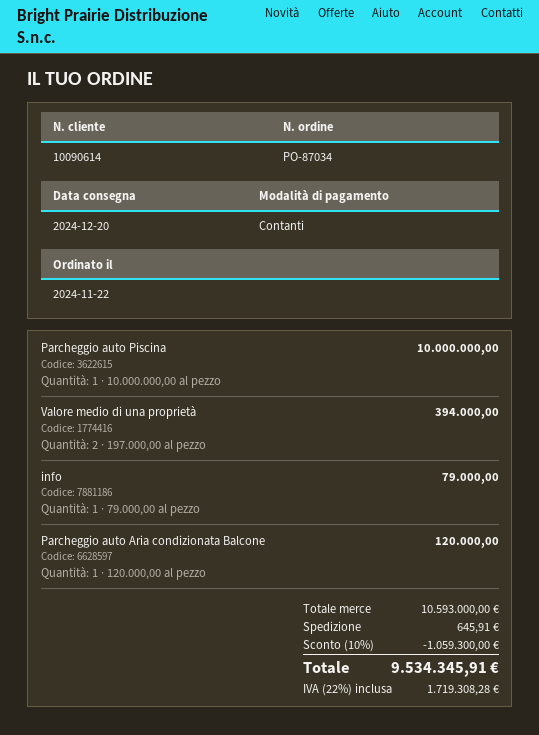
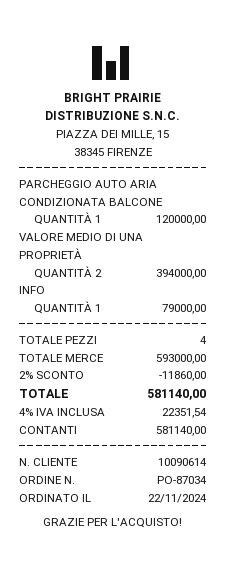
Parcheggio auto Piscina: 1 for 10000000.00 -> none
subtotal: 10593000.00 -> 593000.00
discount: 10% = 1059300.00 -> 2% = 11860.00
shipping: 645.91 -> none
tax: 22% = 1719308.28 -> 4% = 22351.54
total: 9534345.91 -> 581140.00

